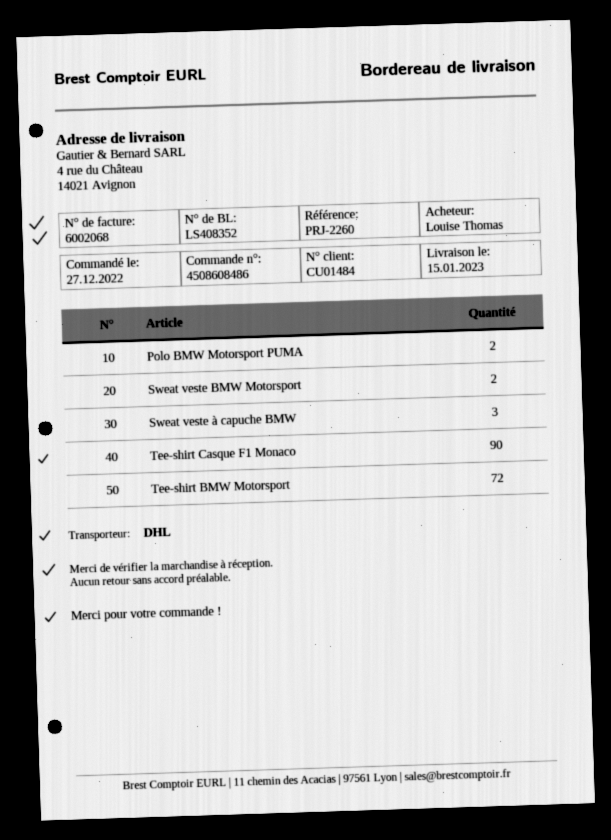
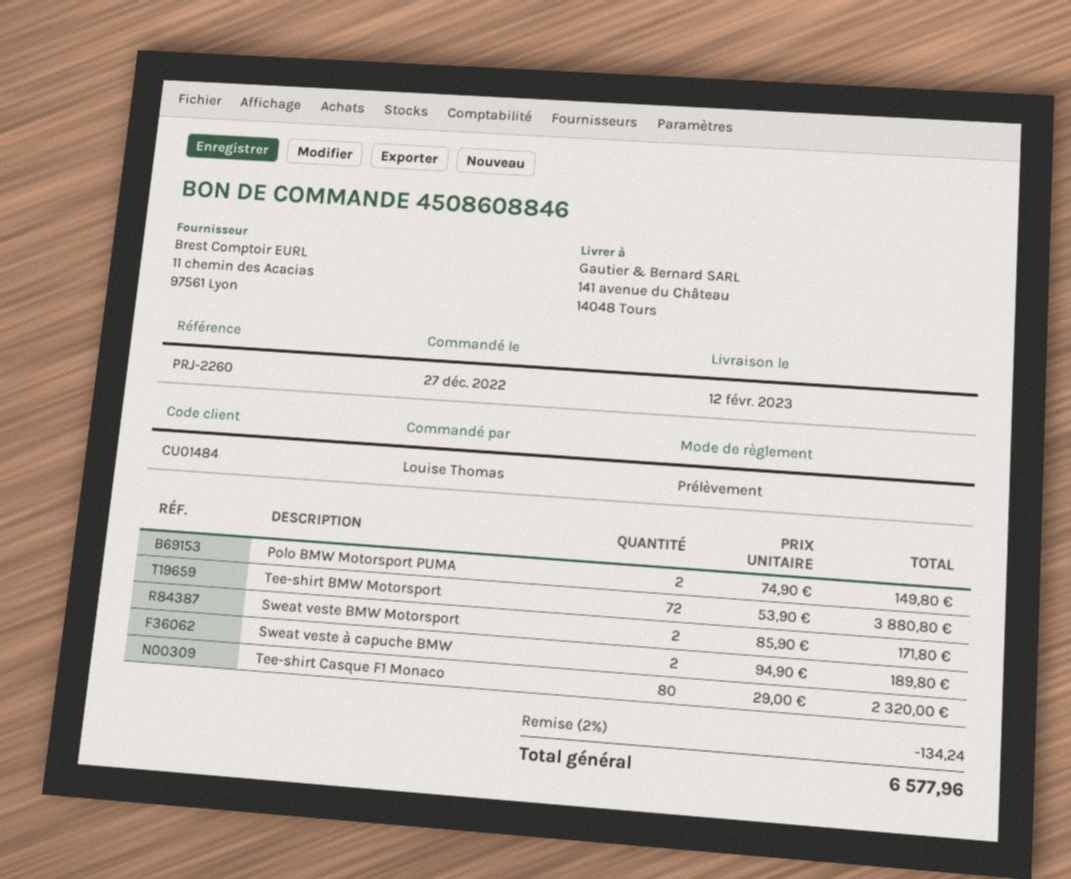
order number: 4508608486 -> 4508608846
delivery date: 2023-01-15 -> 2023-02-12
ship to: 4 rue du Château, 14021 Avignon -> 141 avenue du Château, 14048 Tours
Sweat veste à capuche BMW: 3 -> 2
Tee-shirt Casque F1 Monaco: 90 -> 80

